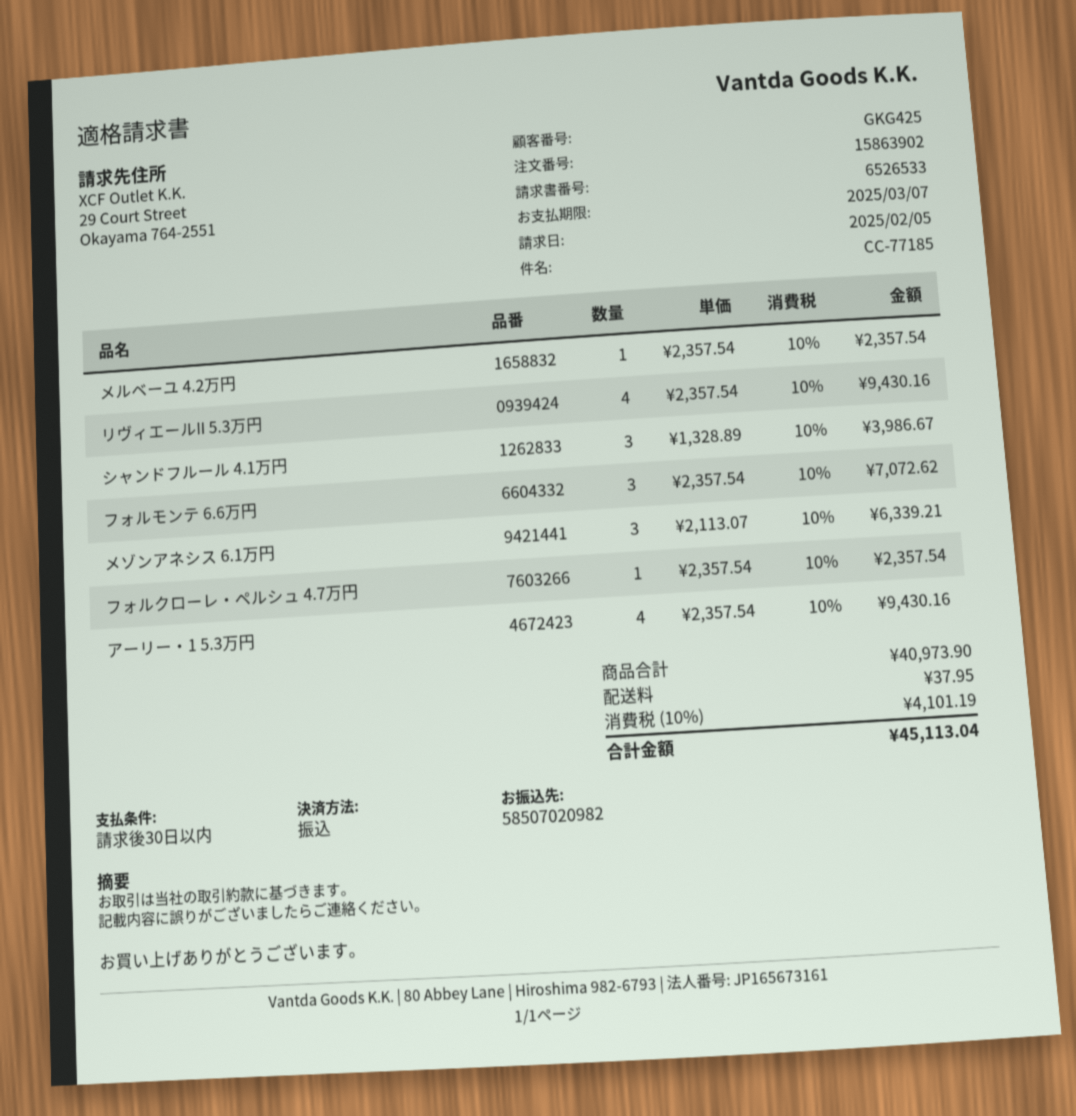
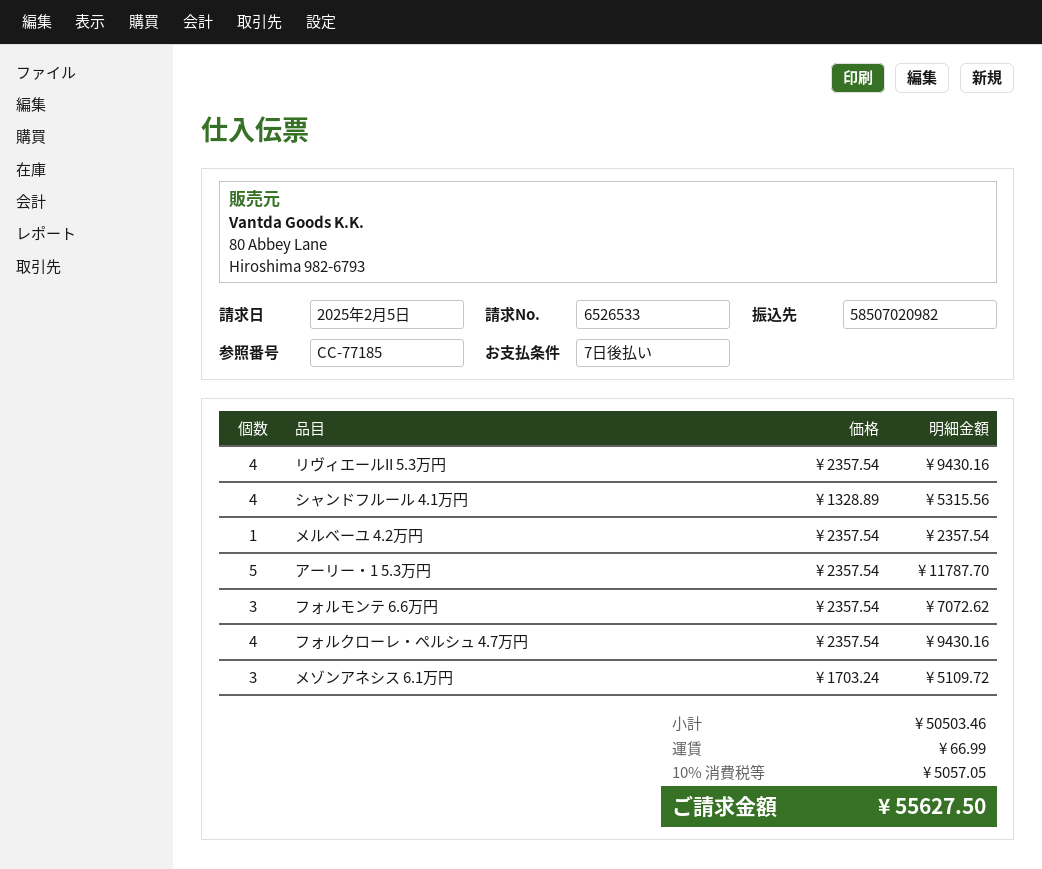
payment terms: 30 days -> 7 days
シャンドフルール 4.1万円: 3 x 1328.89 = 3986.67 -> 4 x 1328.89 = 5315.56
メゾンアネシス 6.1万円: 3 x 2113.07 = 6339.21 -> 3 x 1703.24 = 5109.72
フォルクローレ・ペルシュ 4.7万円: 1 x 2357.54 = 2357.54 -> 4 x 2357.54 = 9430.16
アーリー・1 5.3万円: 4 x 2357.54 = 9430.16 -> 5 x 2357.54 = 11787.70
subtotal: 40973.90 -> 50503.46
shipping: 37.95 -> 66.99
tax: 10% = 4101.19 -> 10% = 5057.05
total: 45113.04 -> 55627.50

